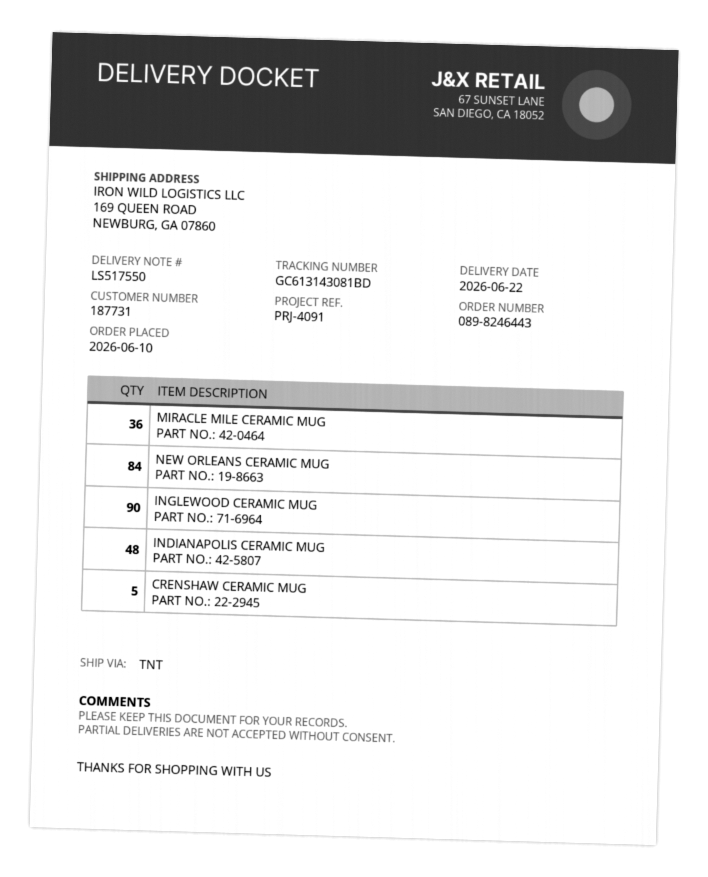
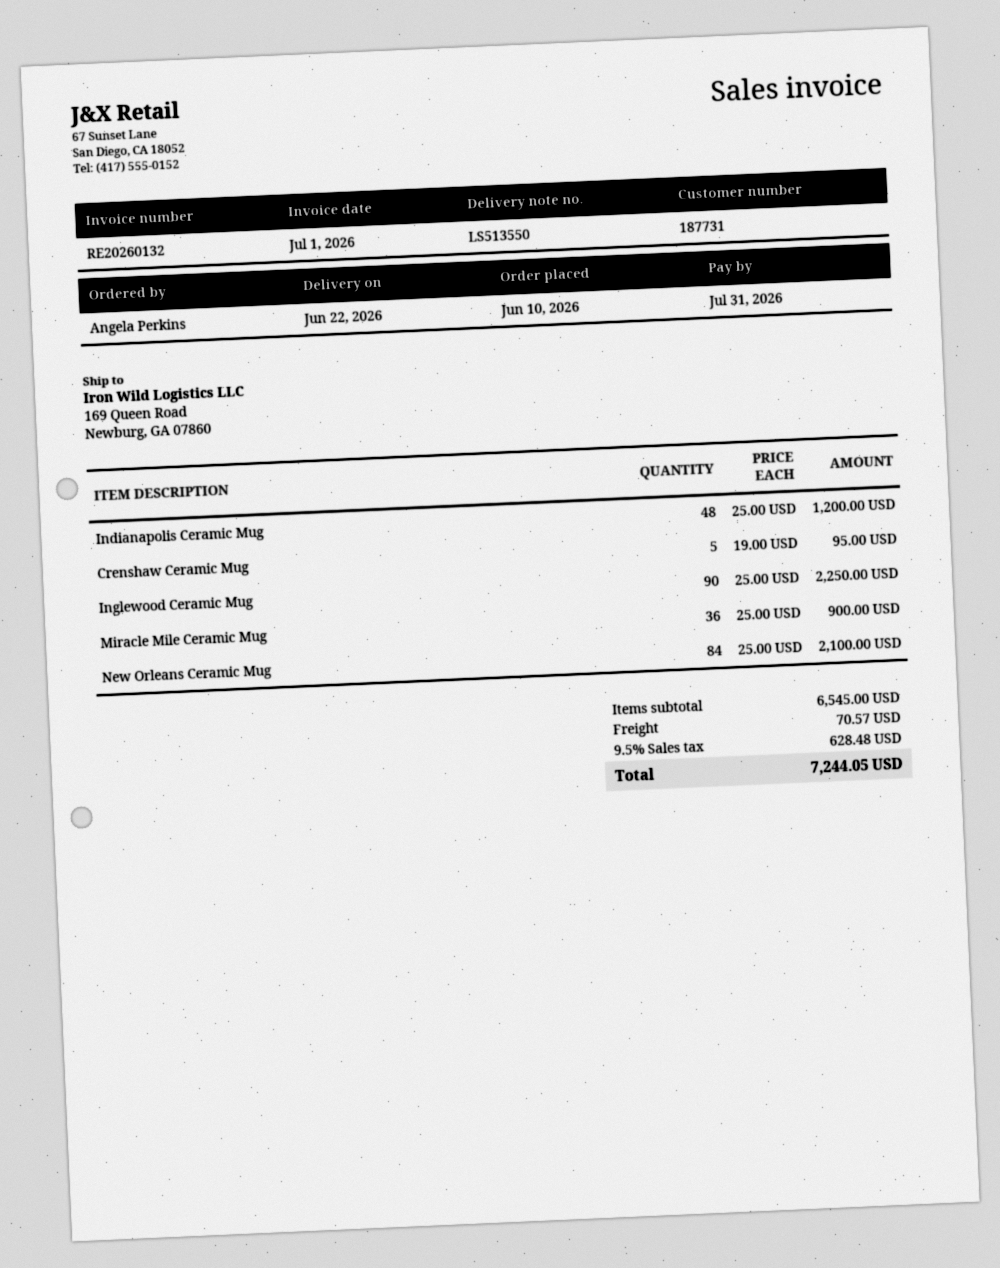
delivery note number: LS517550 -> LS513550

